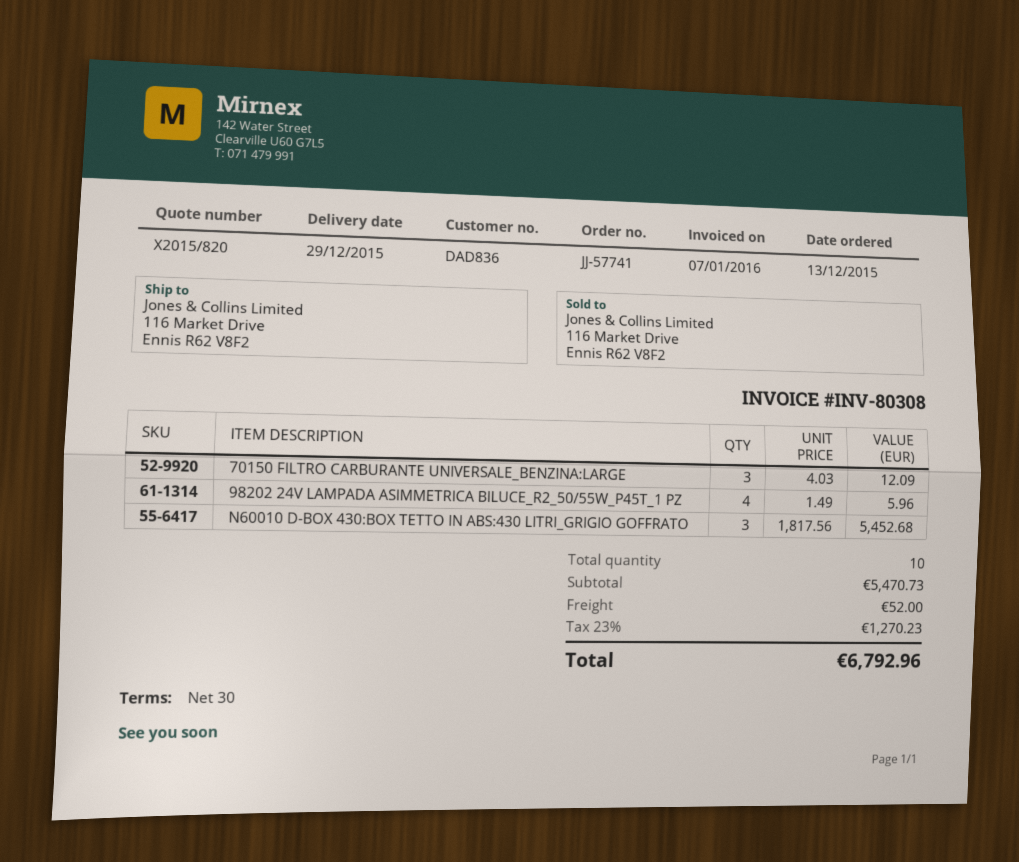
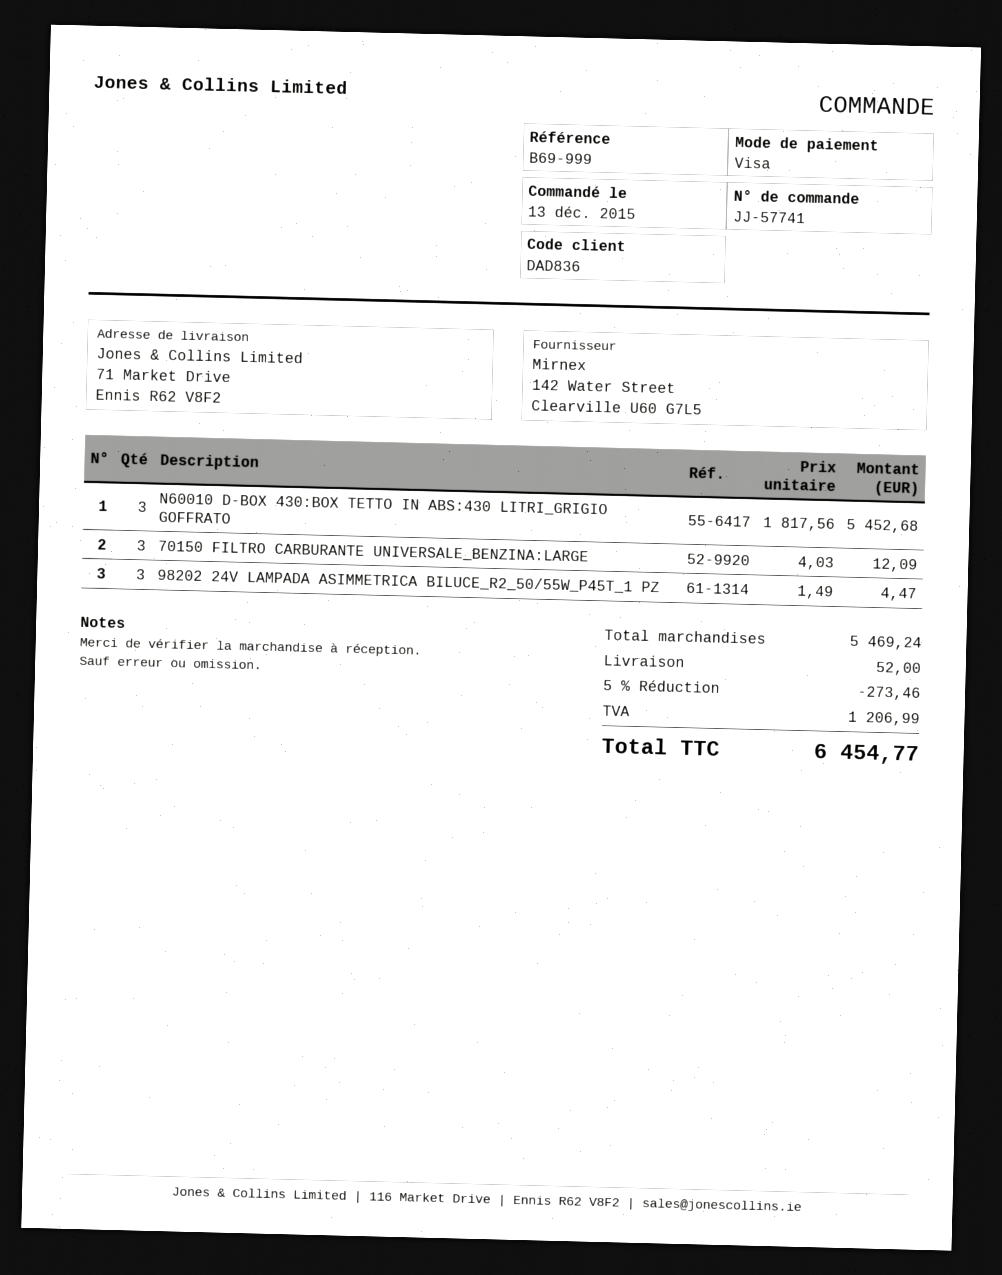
ship to: 116 Market Drive, Ennis R62 V8F2 -> 71 Market Drive, Ennis R62 V8F2
98202 24V LAMPADA ASIMMETRICA BILUCE_R2_50/55W_P45T_1 PZ: 4 x 1.49 = 5.96 -> 3 x 1.49 = 4.47
subtotal: 5470.73 -> 5469.24
discount: none -> 5% = 273.46
tax: 1270.23 -> 1206.99
total: 6792.96 -> 6454.77

